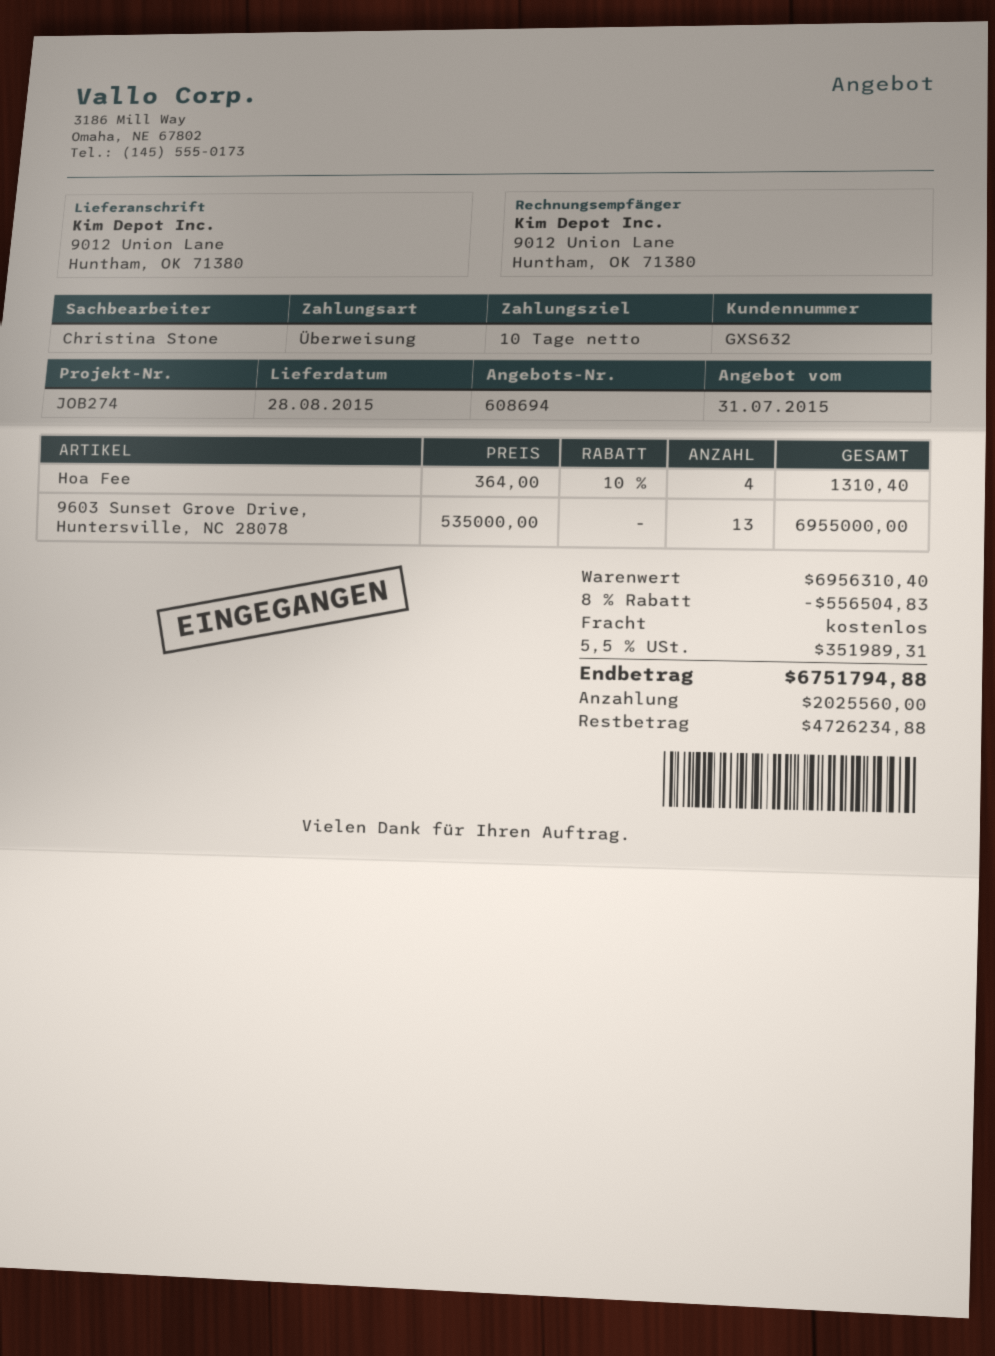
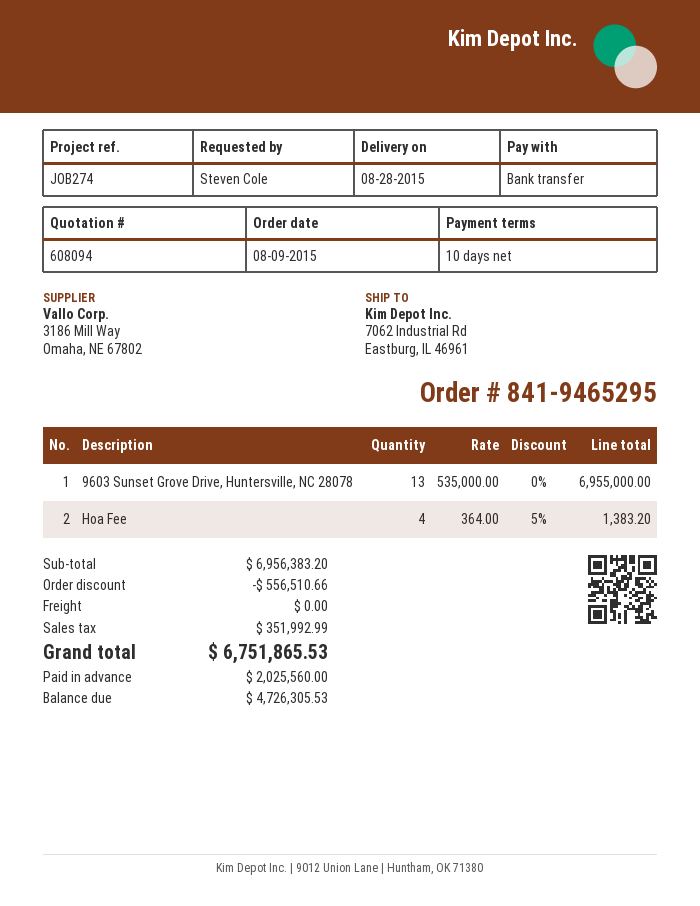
quote number: 608694 -> 608094
ship to: 9012 Union Lane, Huntham, OK 71380 -> 7062 Industrial Rd, Eastburg, IL 46961
Hoa Fee: 4 x 364.00 - 10% = 1310.40 -> 4 x 364.00 - 5% = 1383.20
subtotal: 6956310.40 -> 6956383.20
discount: 556504.83 -> 556510.66
tax: 351989.31 -> 351992.99
total: 6751794.88 -> 6751865.53
balance: 4726234.88 -> 4726305.53

